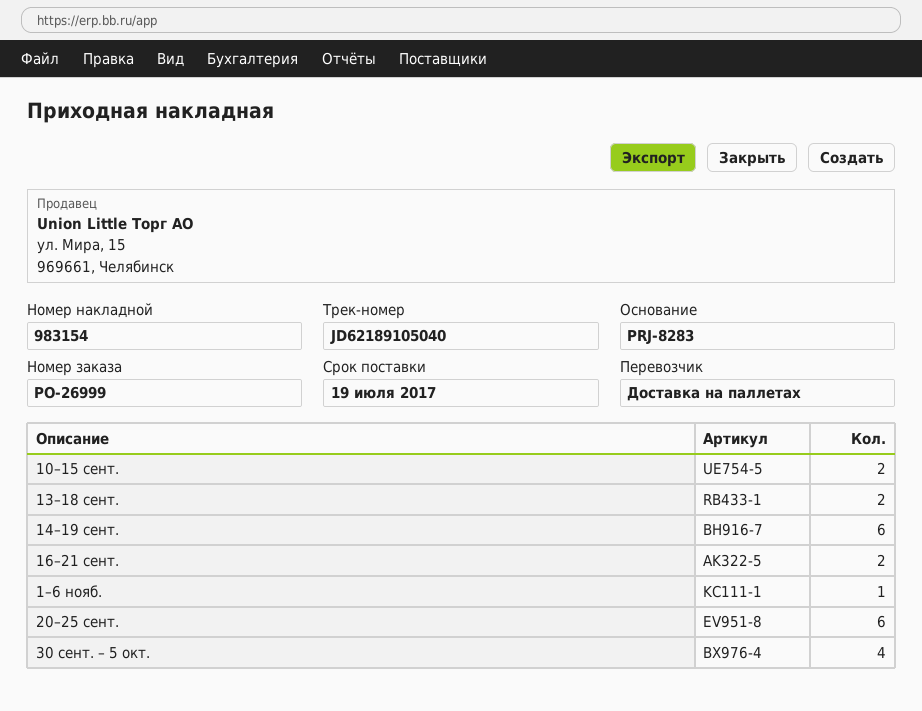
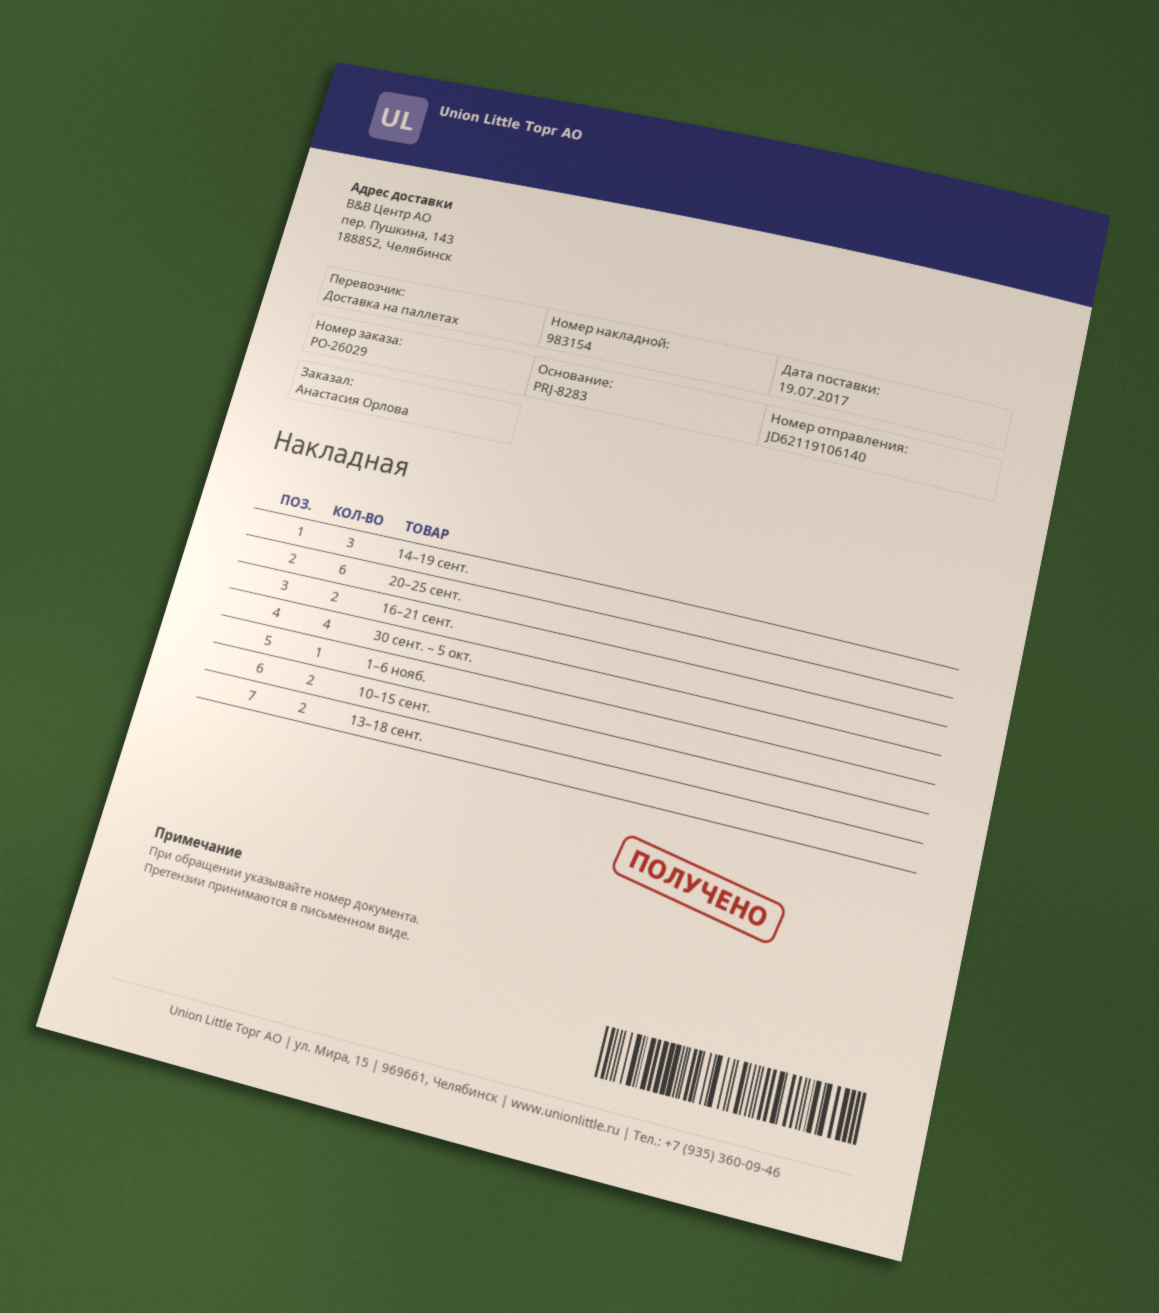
order number: PO-26999 -> PO-26029
tracking number: JD62189105040 -> JD62119106140
14–19 сент.: 6 -> 3

